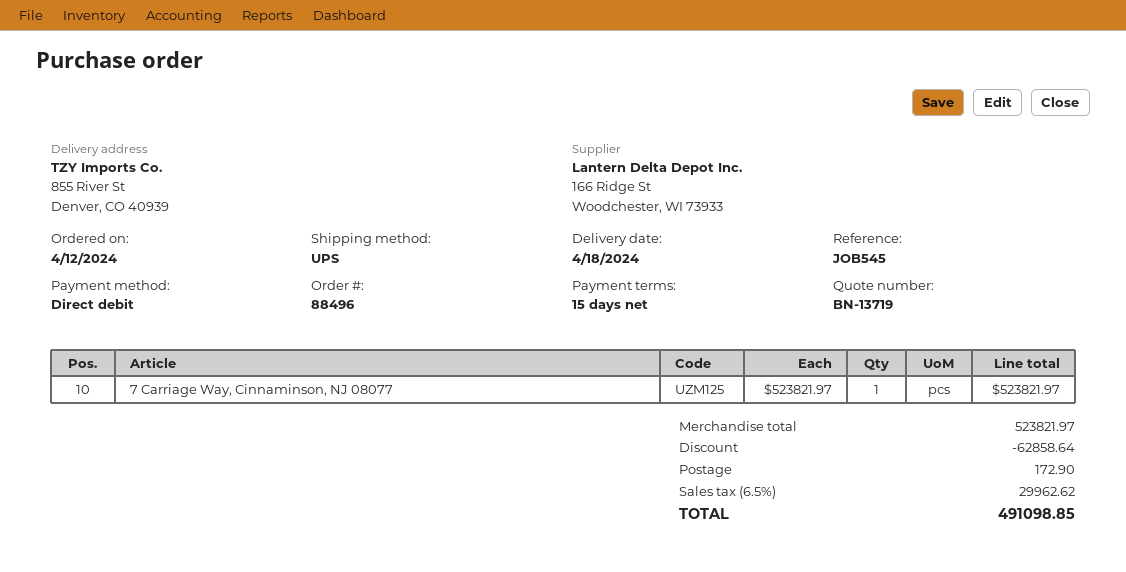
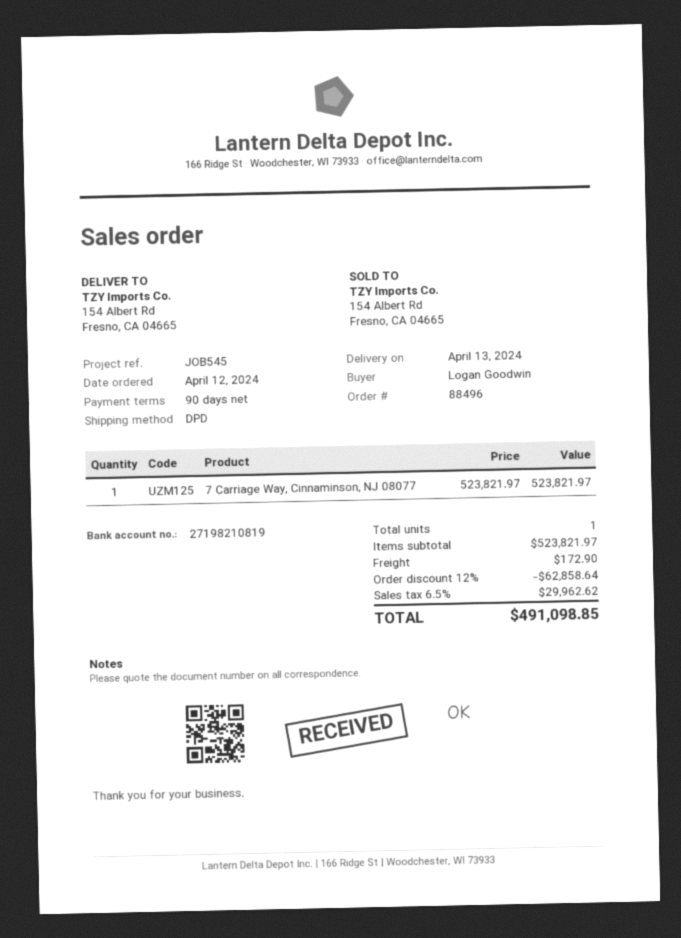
delivery date: 2024-04-18 -> 2024-04-13
payment terms: 15 days -> 90 days
shipping method: UPS -> DPD
ship to: 855 River St, Denver, CO 40939 -> 154 Albert Rd, Fresno, CA 04665

